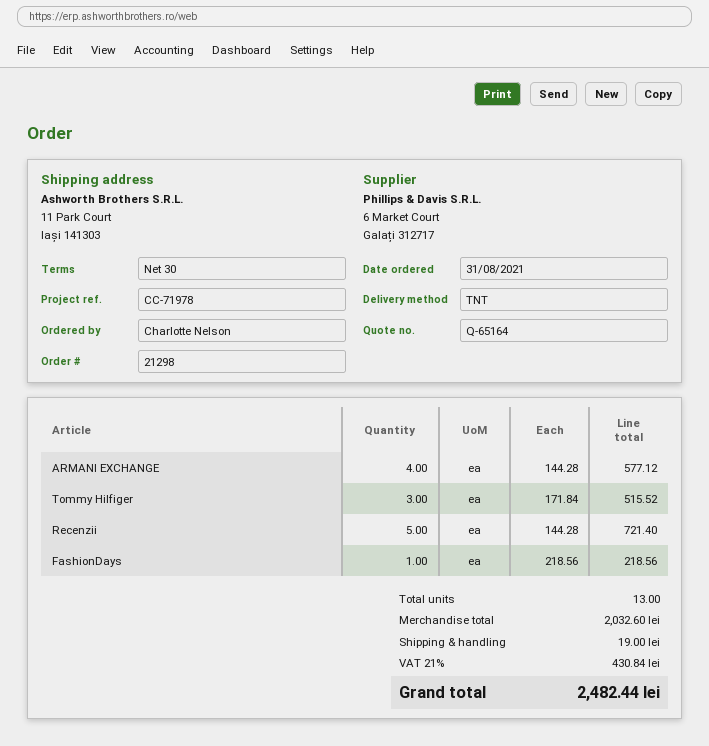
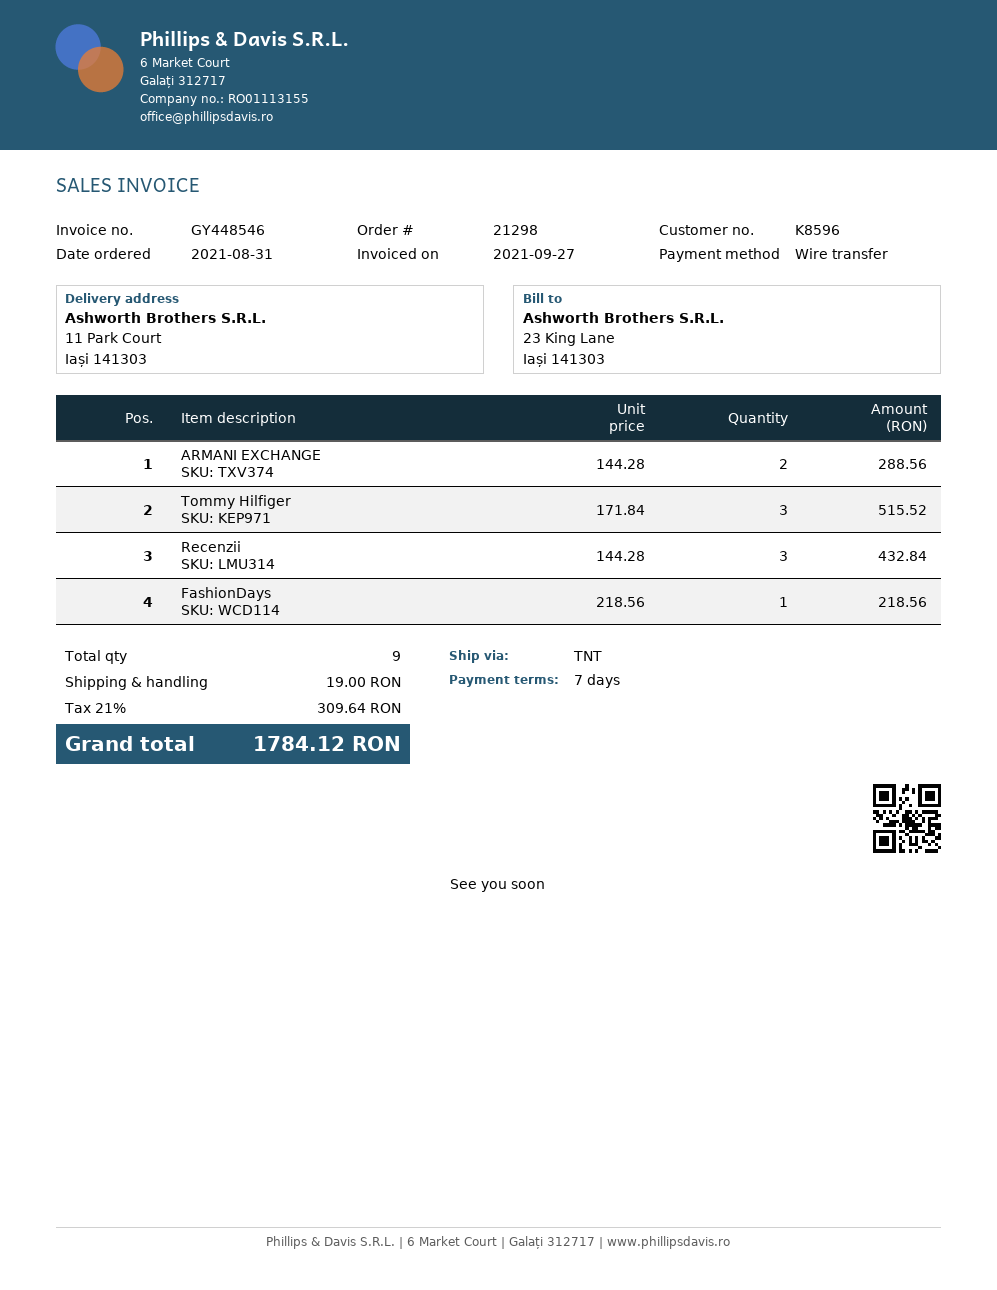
payment terms: 30 days -> 7 days
ARMANI EXCHANGE: 4 x 144.28 = 577.12 -> 2 x 144.28 = 288.56
Recenzii: 5 x 144.28 = 721.40 -> 3 x 144.28 = 432.84
total quantity: 13 -> 9
tax: 21% = 430.84 -> 21% = 309.64
total: 2482.44 -> 1784.12

